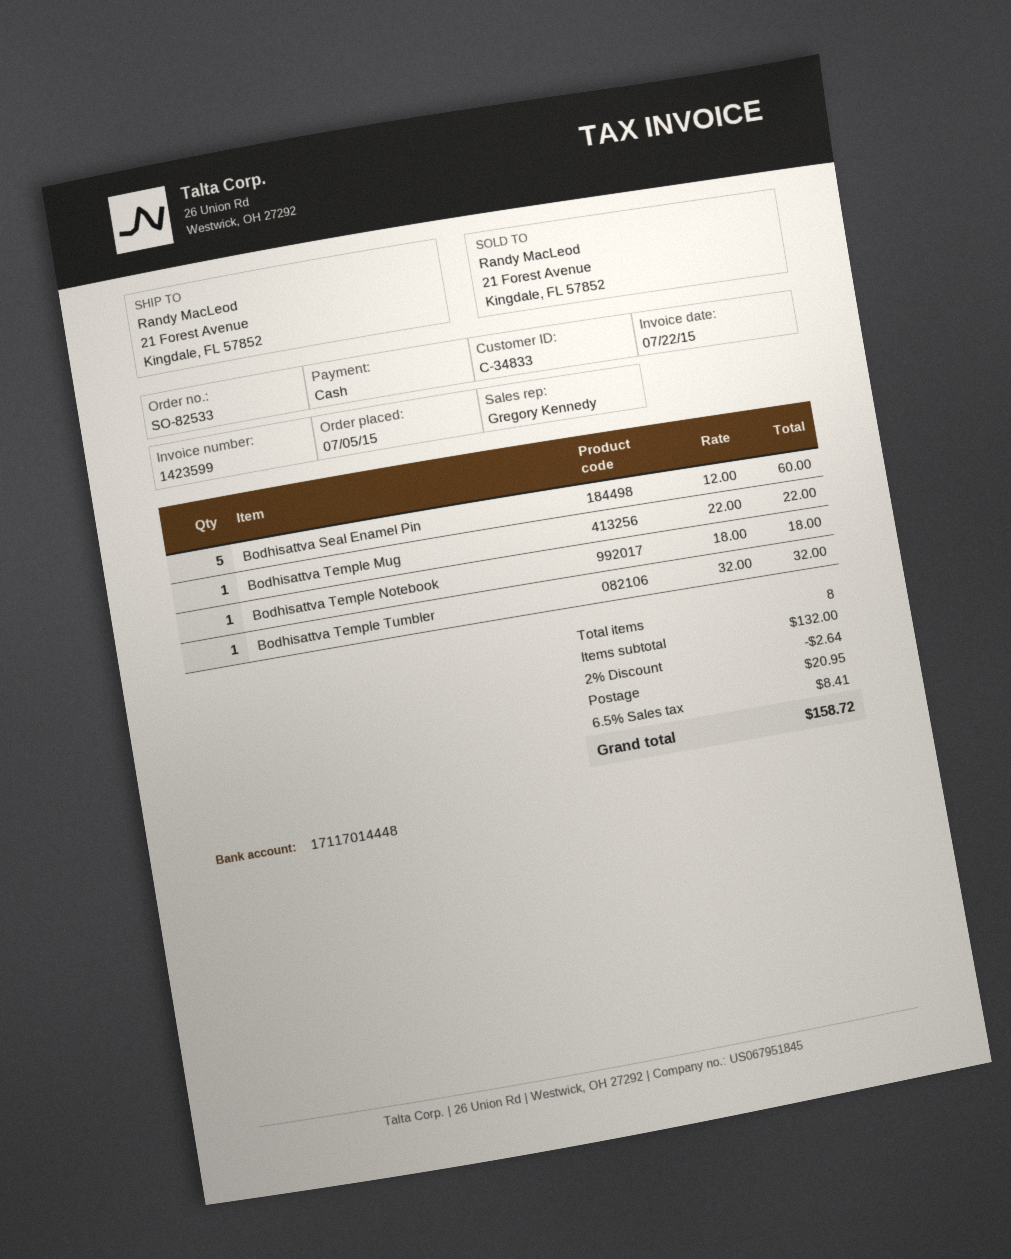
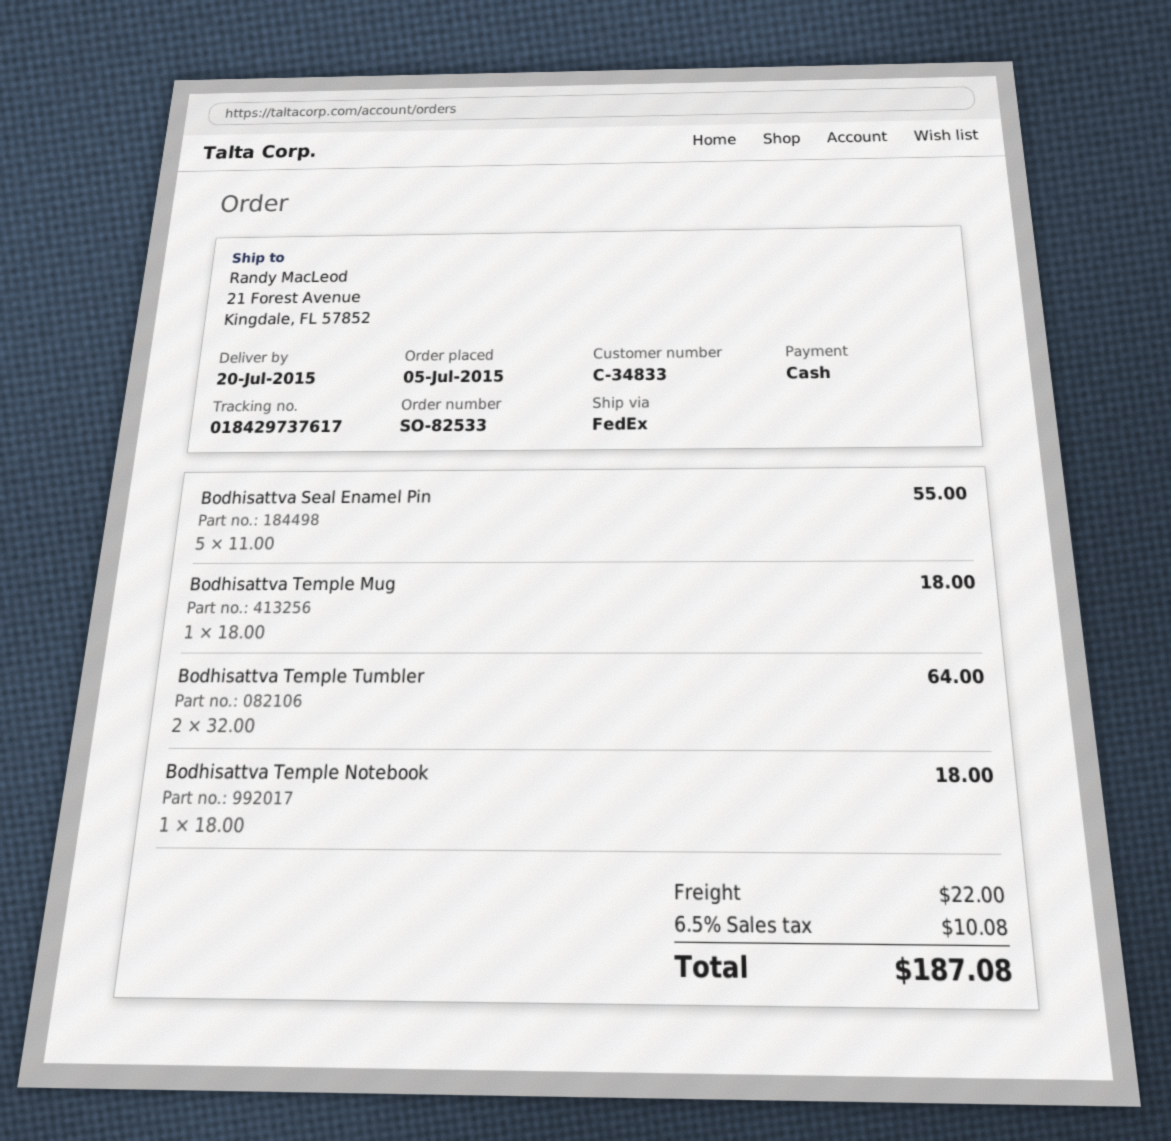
Bodhisattva Seal Enamel Pin: 5 x 12.00 = 60.00 -> 5 x 11.00 = 55.00
Bodhisattva Temple Mug: 1 x 22.00 = 22.00 -> 1 x 18.00 = 18.00
Bodhisattva Temple Tumbler: 1 x 32.00 = 32.00 -> 2 x 32.00 = 64.00
discount: 2% = 2.64 -> none
shipping: 20.95 -> 22.00
tax: 6.5% = 8.41 -> 6.5% = 10.08
total: 158.72 -> 187.08

